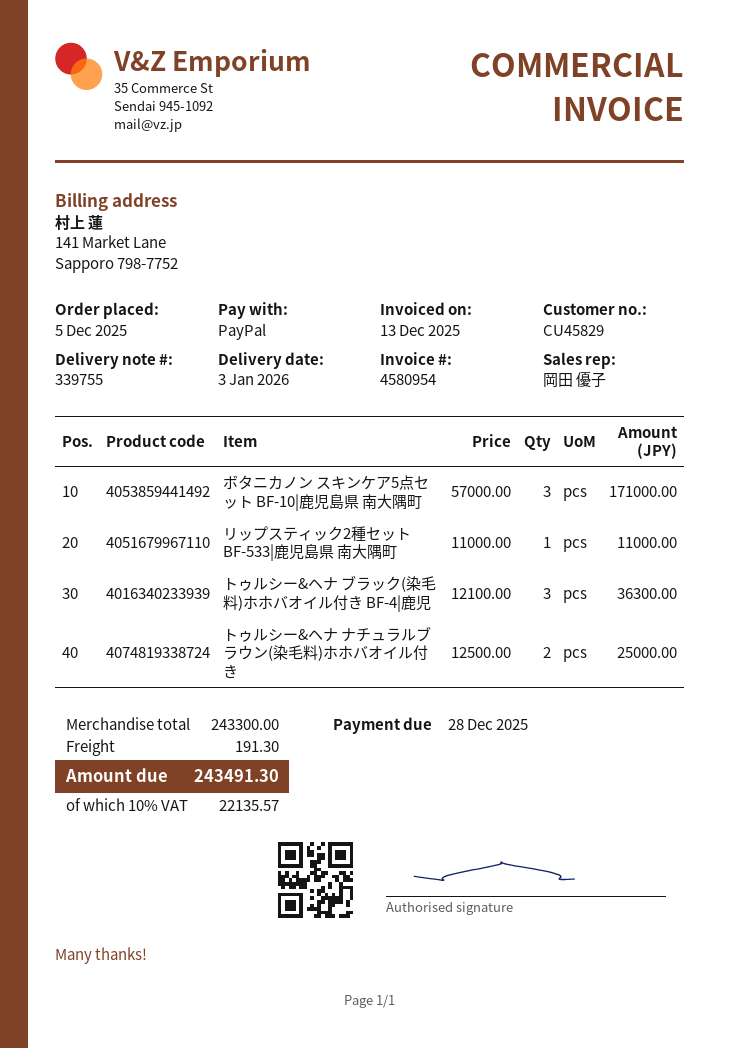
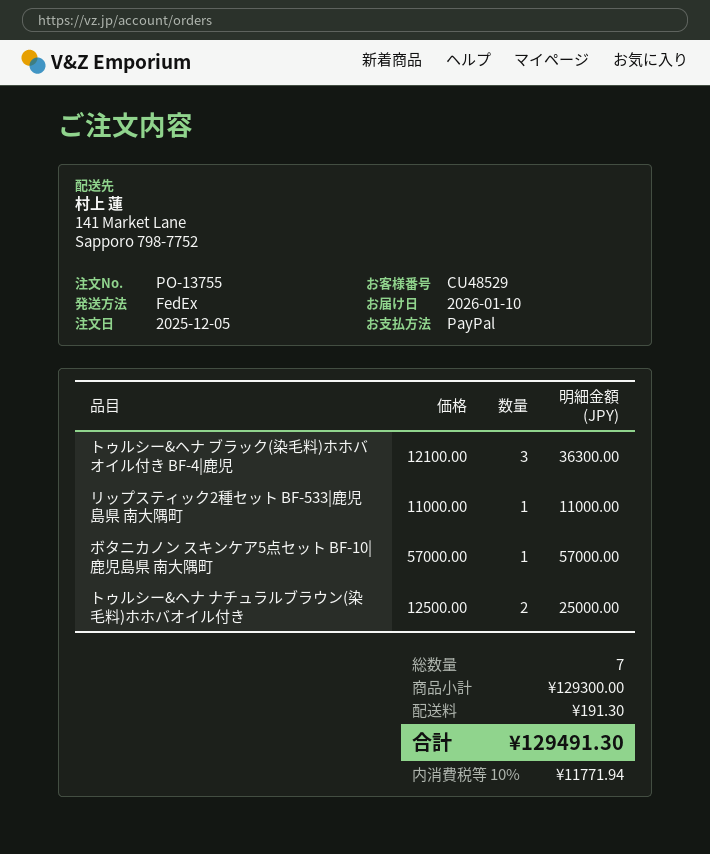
delivery date: 2026-01-03 -> 2026-01-10
customer number: CU45829 -> CU48529
ボタニカノン スキンケア5点セット BF-10|鹿児島県 南大隅町: 3 x 57000.00 = 171000.00 -> 1 x 57000.00 = 57000.00
subtotal: 243300.00 -> 129300.00
tax: 10% = 22135.57 -> 10% = 11771.94
total: 243491.30 -> 129491.30

